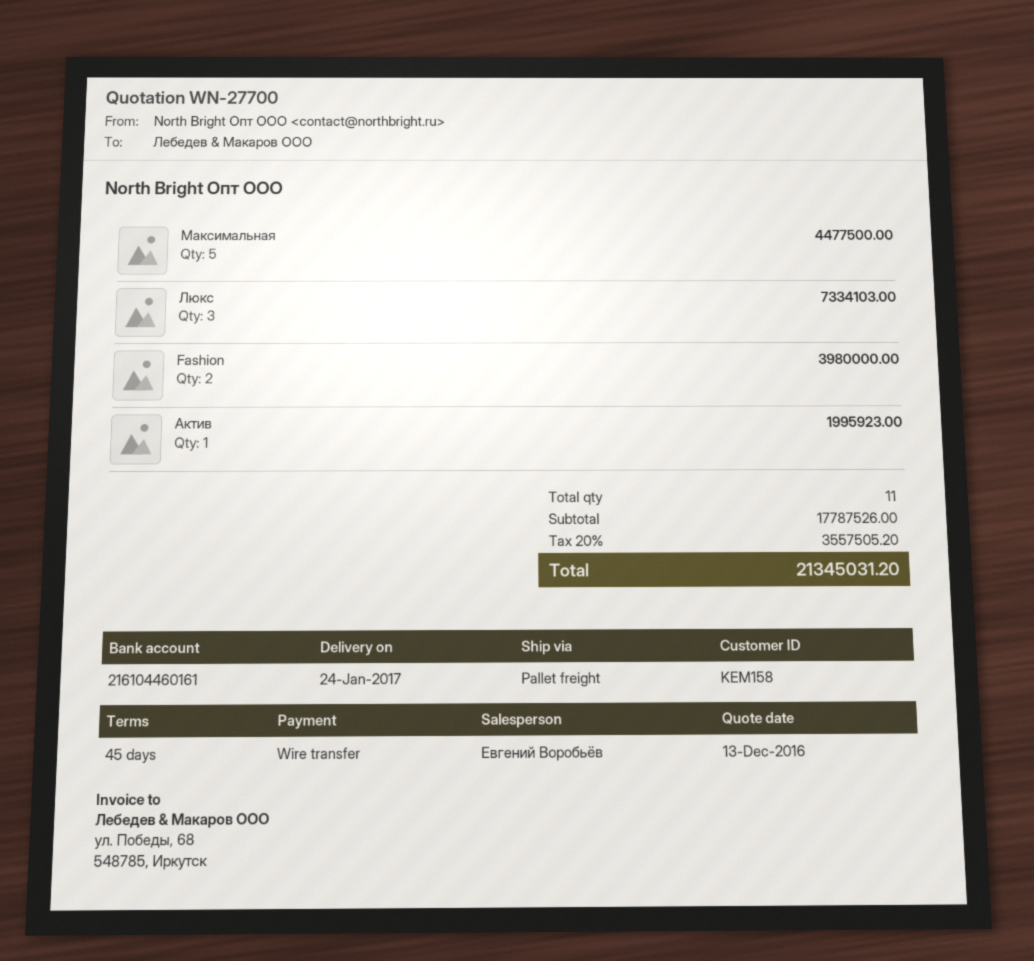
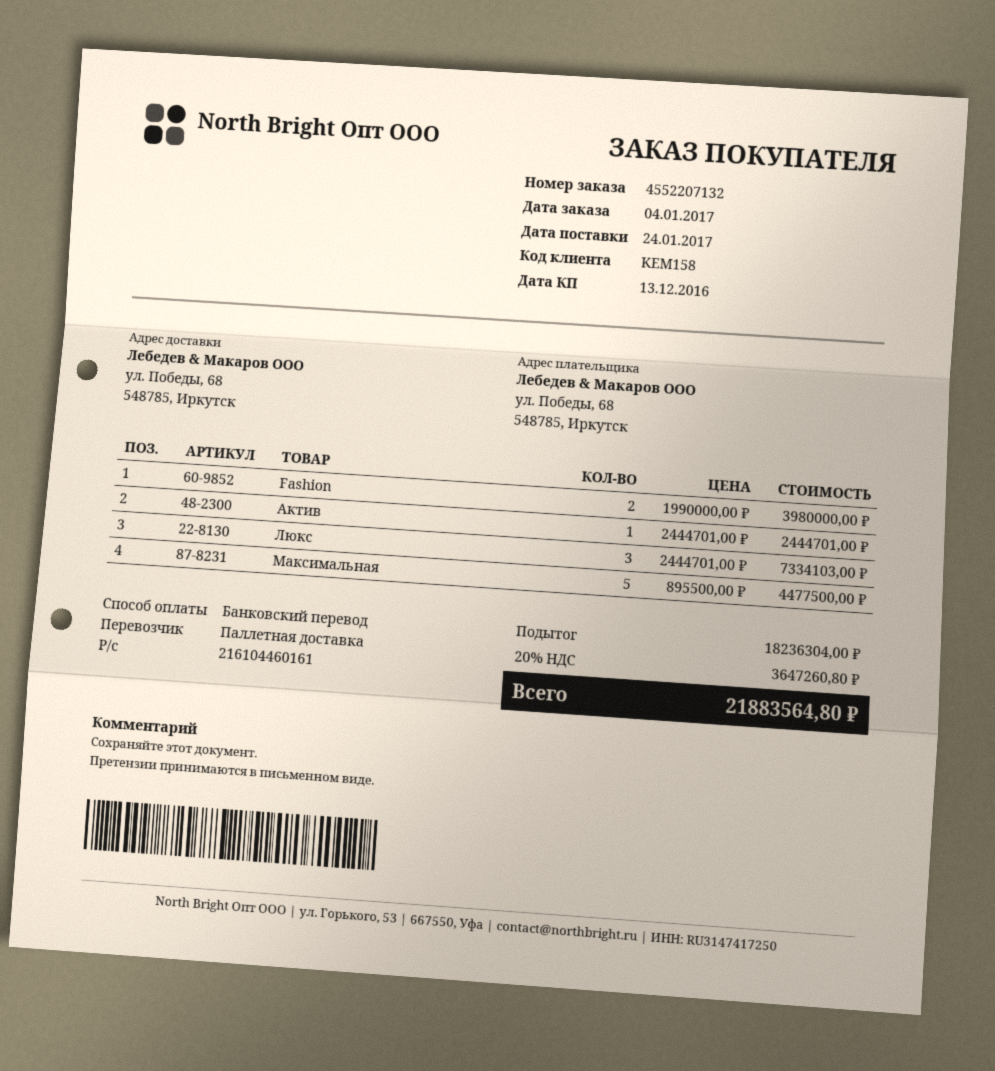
Актив: 1 for 1995923.00 -> 1 for 2444701.00
subtotal: 17787526.00 -> 18236304.00
tax: 20% = 3557505.20 -> 20% = 3647260.80
total: 21345031.20 -> 21883564.80

